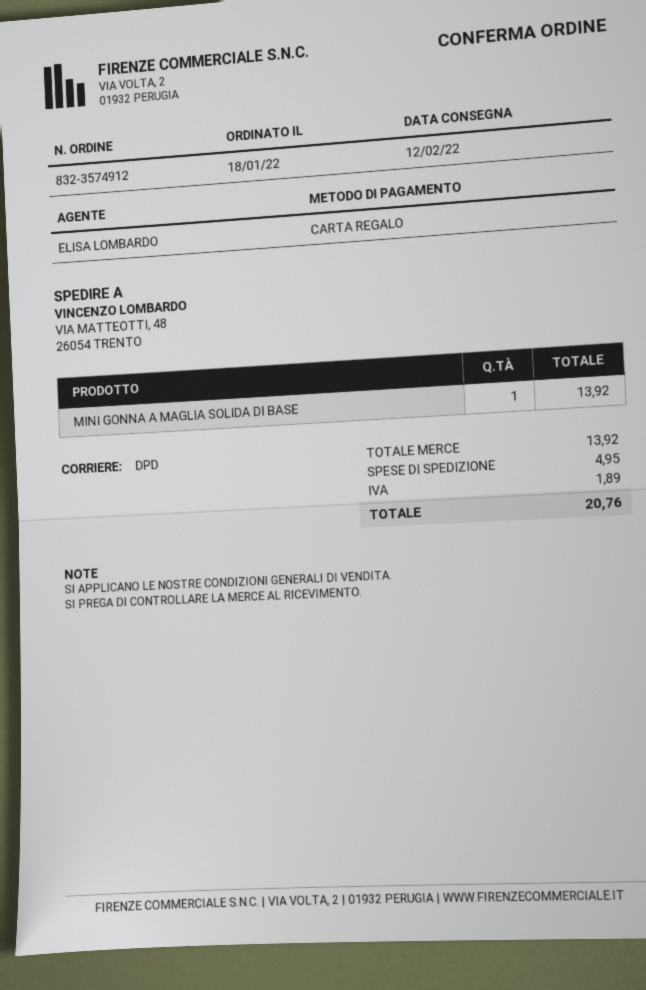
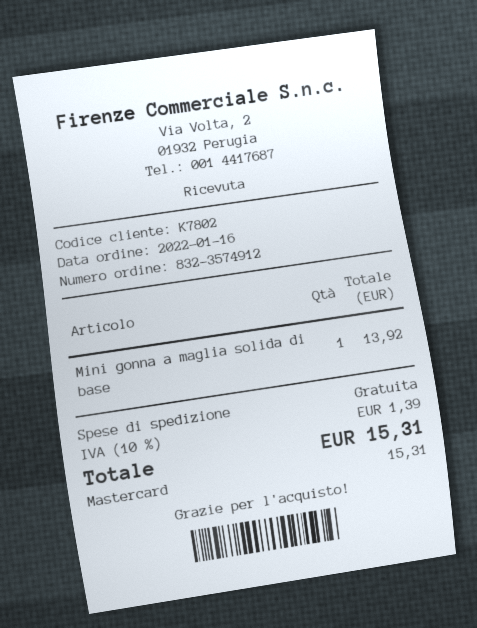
order date: 2022-01-18 -> 2022-01-16
payment method: gift card -> Mastercard
shipping: 4.95 -> 0.00
tax: 1.89 -> 1.39
total: 20.76 -> 15.31

